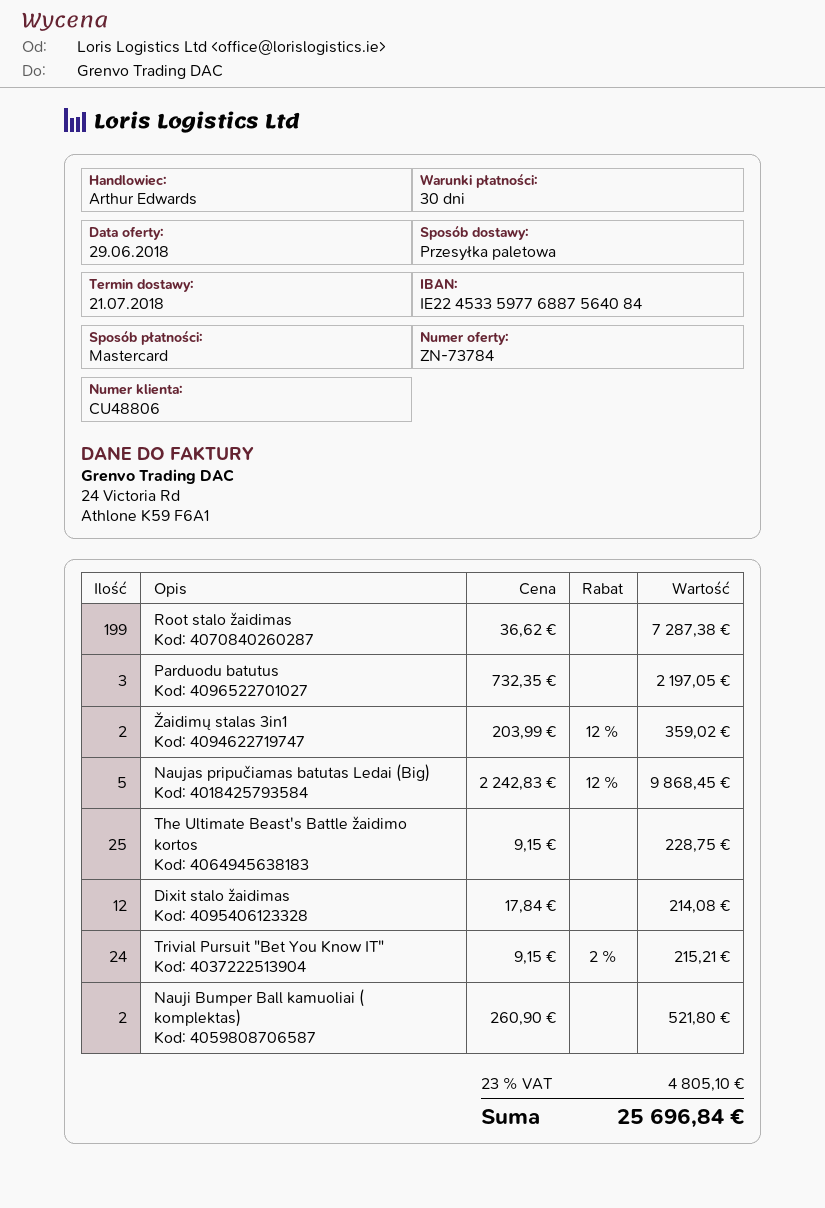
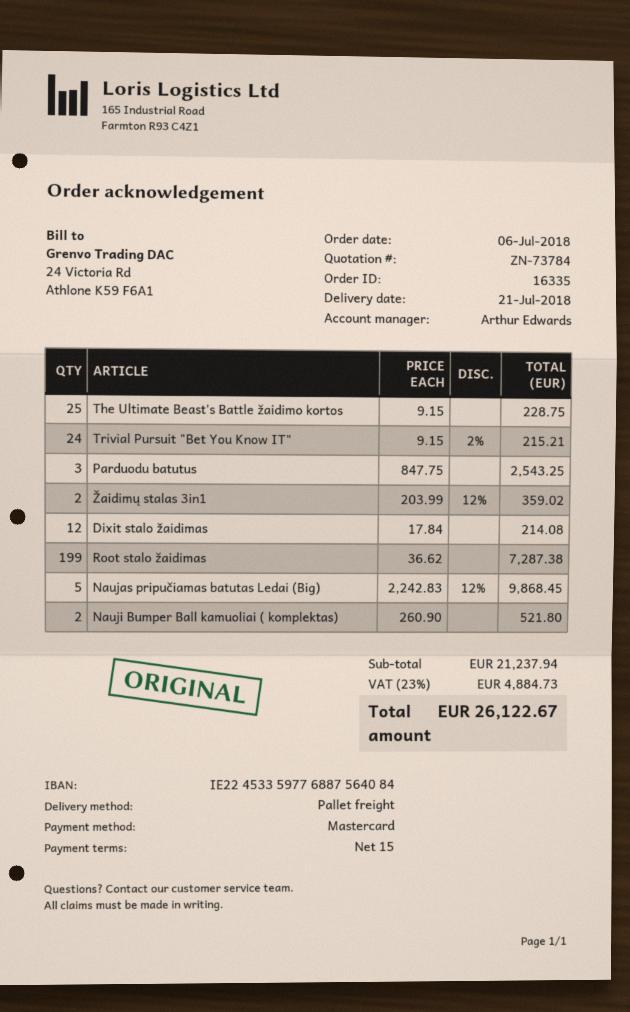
payment terms: 30 days -> 15 days
Parduodu batutus: 3 x 732.35 = 2197.05 -> 3 x 847.75 = 2543.25
tax: 23% = 4805.10 -> 23% = 4884.73
total: 25696.84 -> 26122.67

